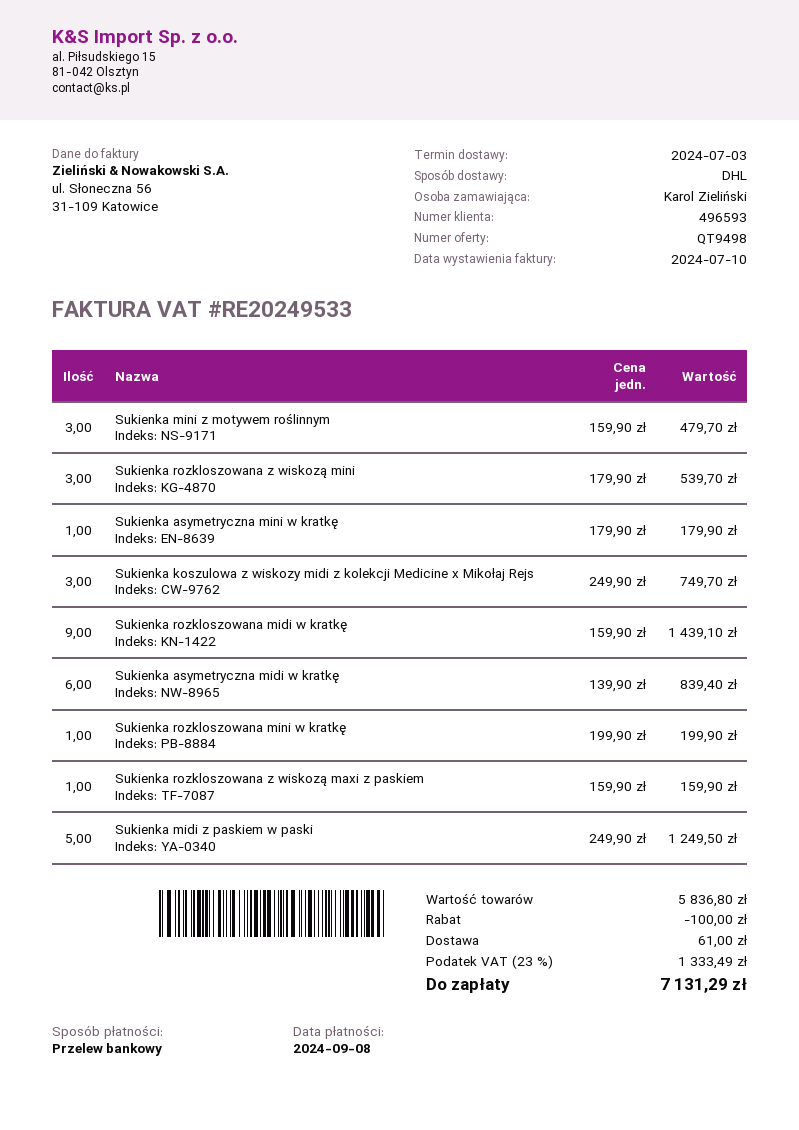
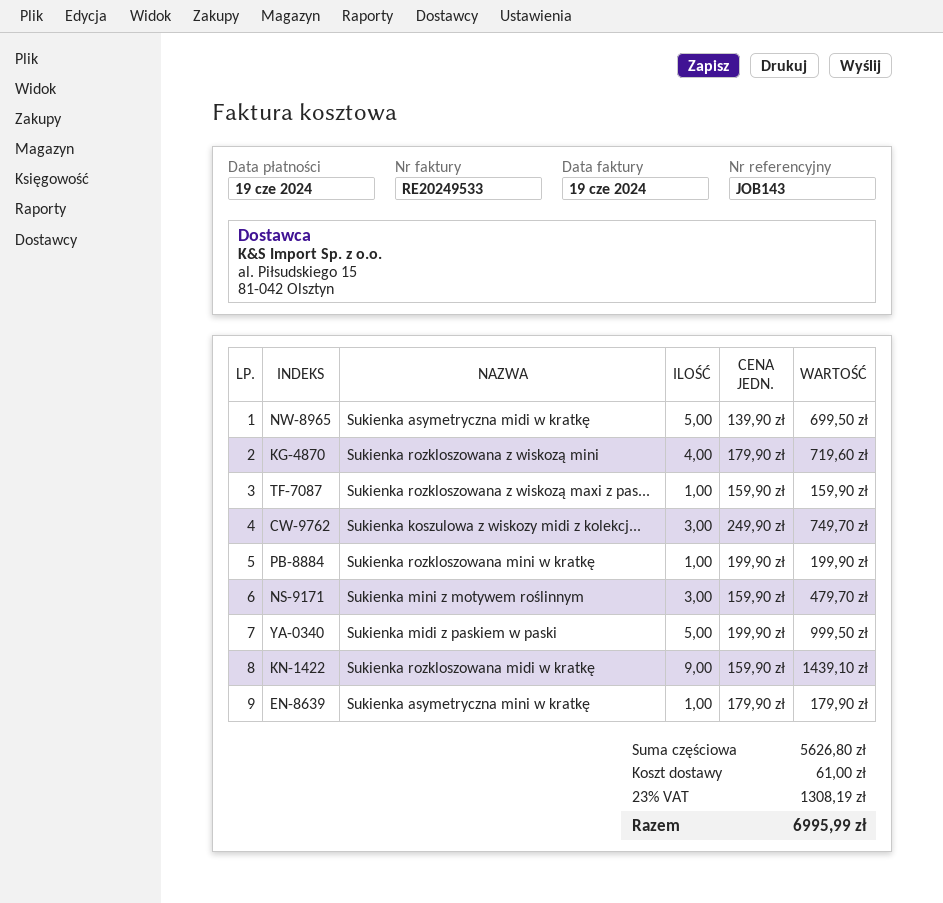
invoice date: 2024-07-10 -> 2024-06-19
due date: 2024-09-08 -> 2024-06-19
Sukienka rozkloszowana z wiskozą mini: 3 x 179.90 = 539.70 -> 4 x 179.90 = 719.60
Sukienka asymetryczna midi w kratkę: 6 x 139.90 = 839.40 -> 5 x 139.90 = 699.50
Sukienka midi z paskiem w paski: 5 x 249.90 = 1249.50 -> 5 x 199.90 = 999.50
subtotal: 5836.80 -> 5626.80
discount: 100.00 -> none
tax: 23% = 1333.49 -> 23% = 1308.19
total: 7131.29 -> 6995.99

